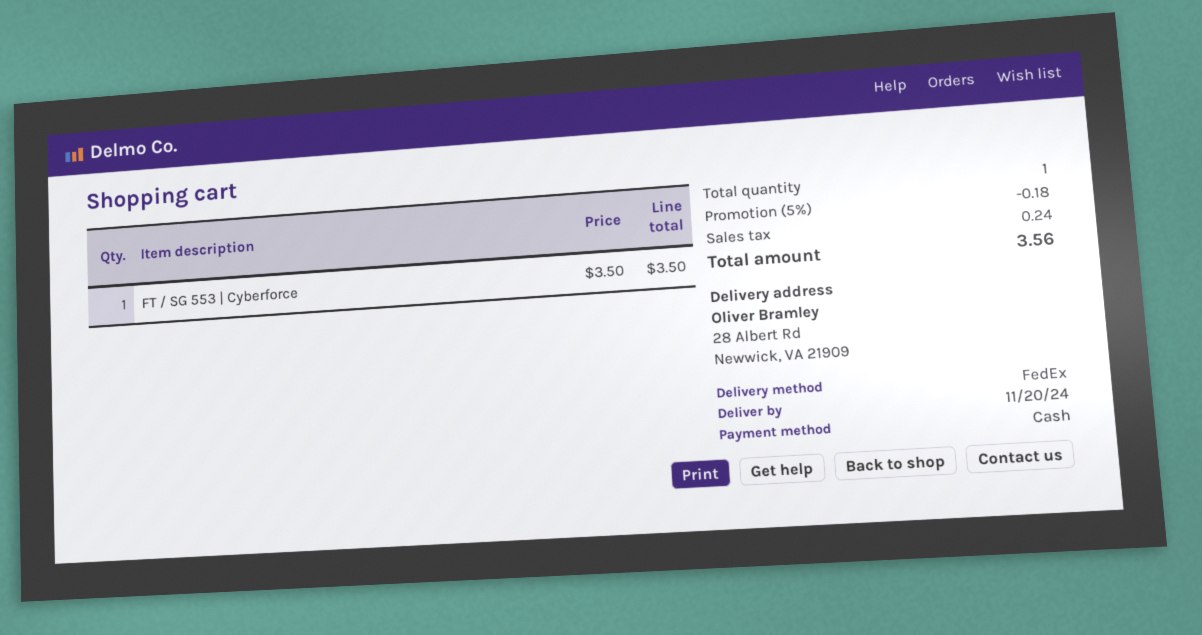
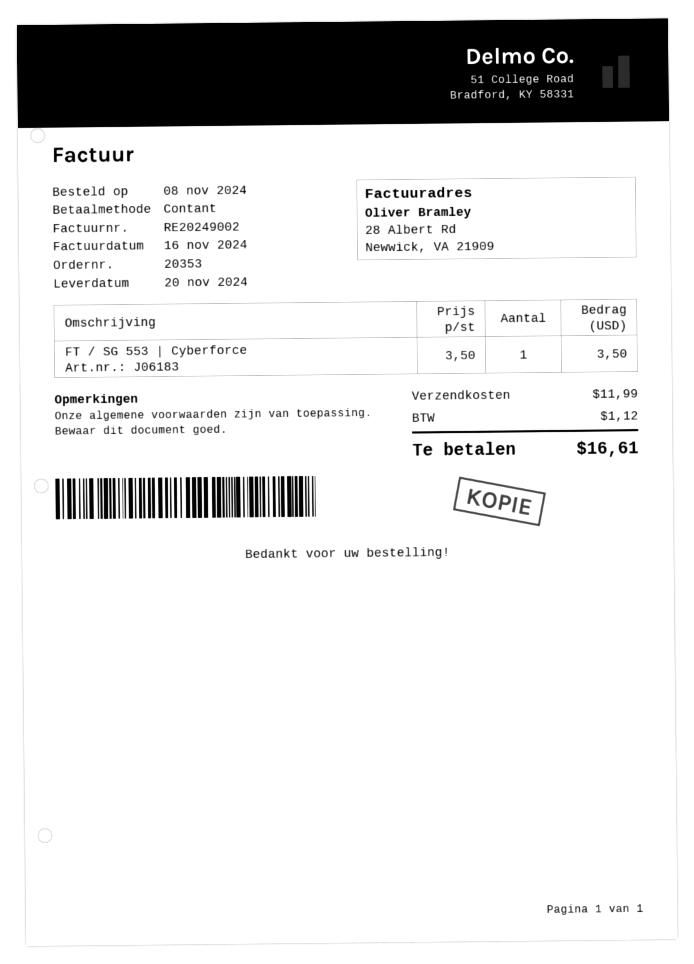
discount: 5% = 0.18 -> none
shipping: none -> 11.99
tax: 0.24 -> 1.12
total: 3.56 -> 16.61

